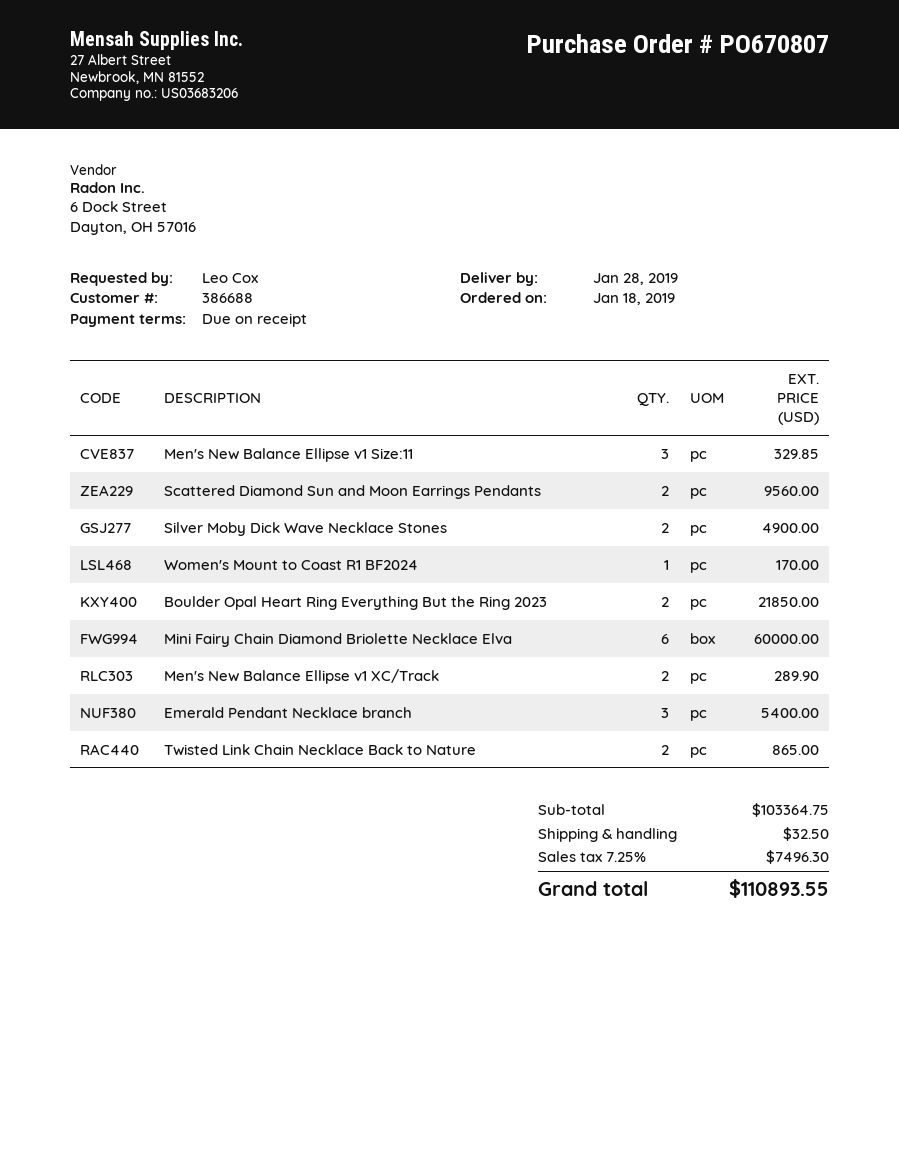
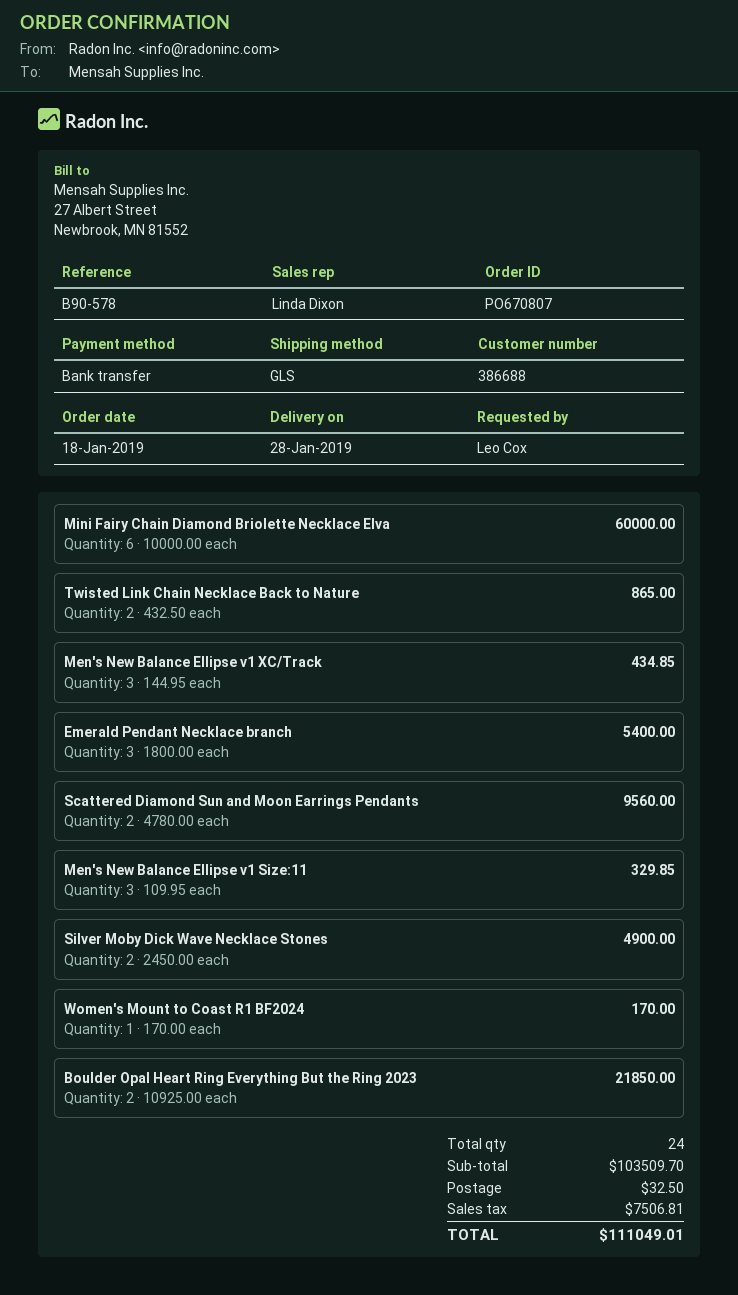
Men's New Balance Ellipse v1 XC/Track: 2 for 289.90 -> 3 for 434.85
subtotal: 103364.75 -> 103509.70
tax: 7496.30 -> 7506.81
total: 110893.55 -> 111049.01

